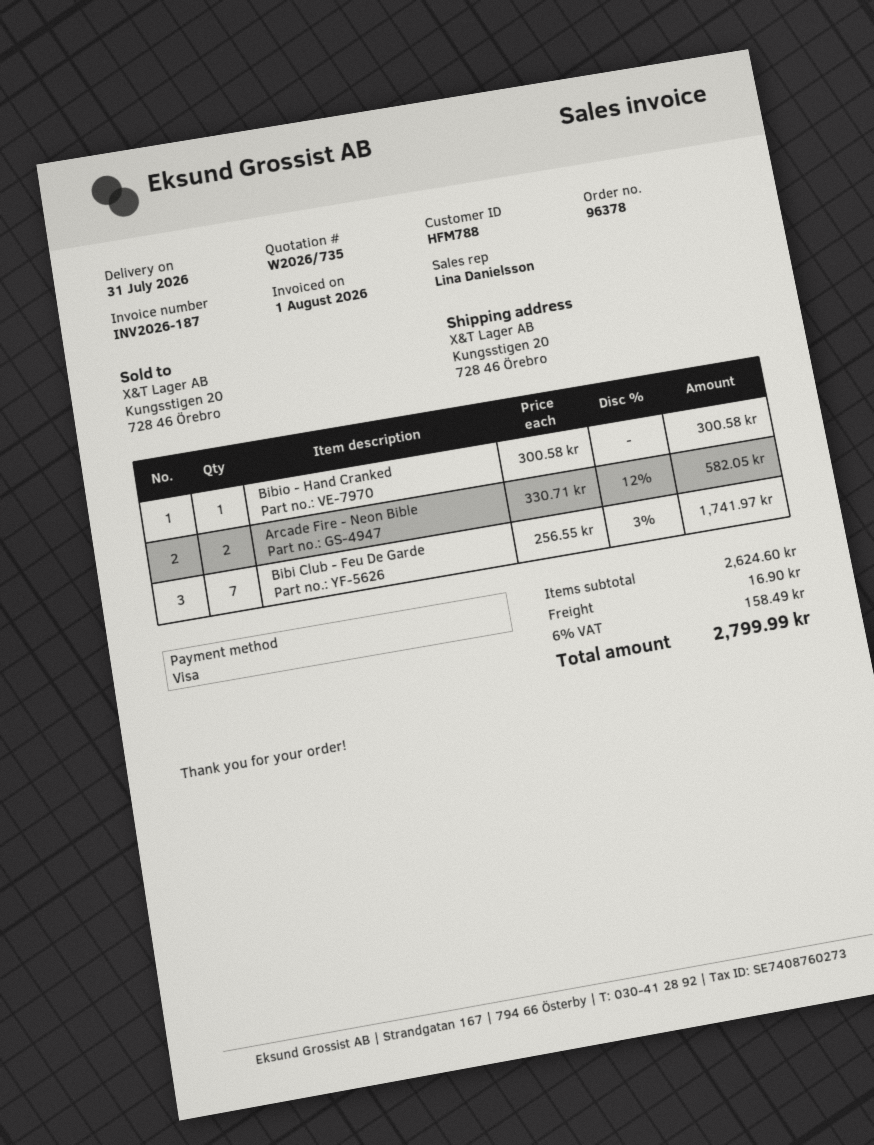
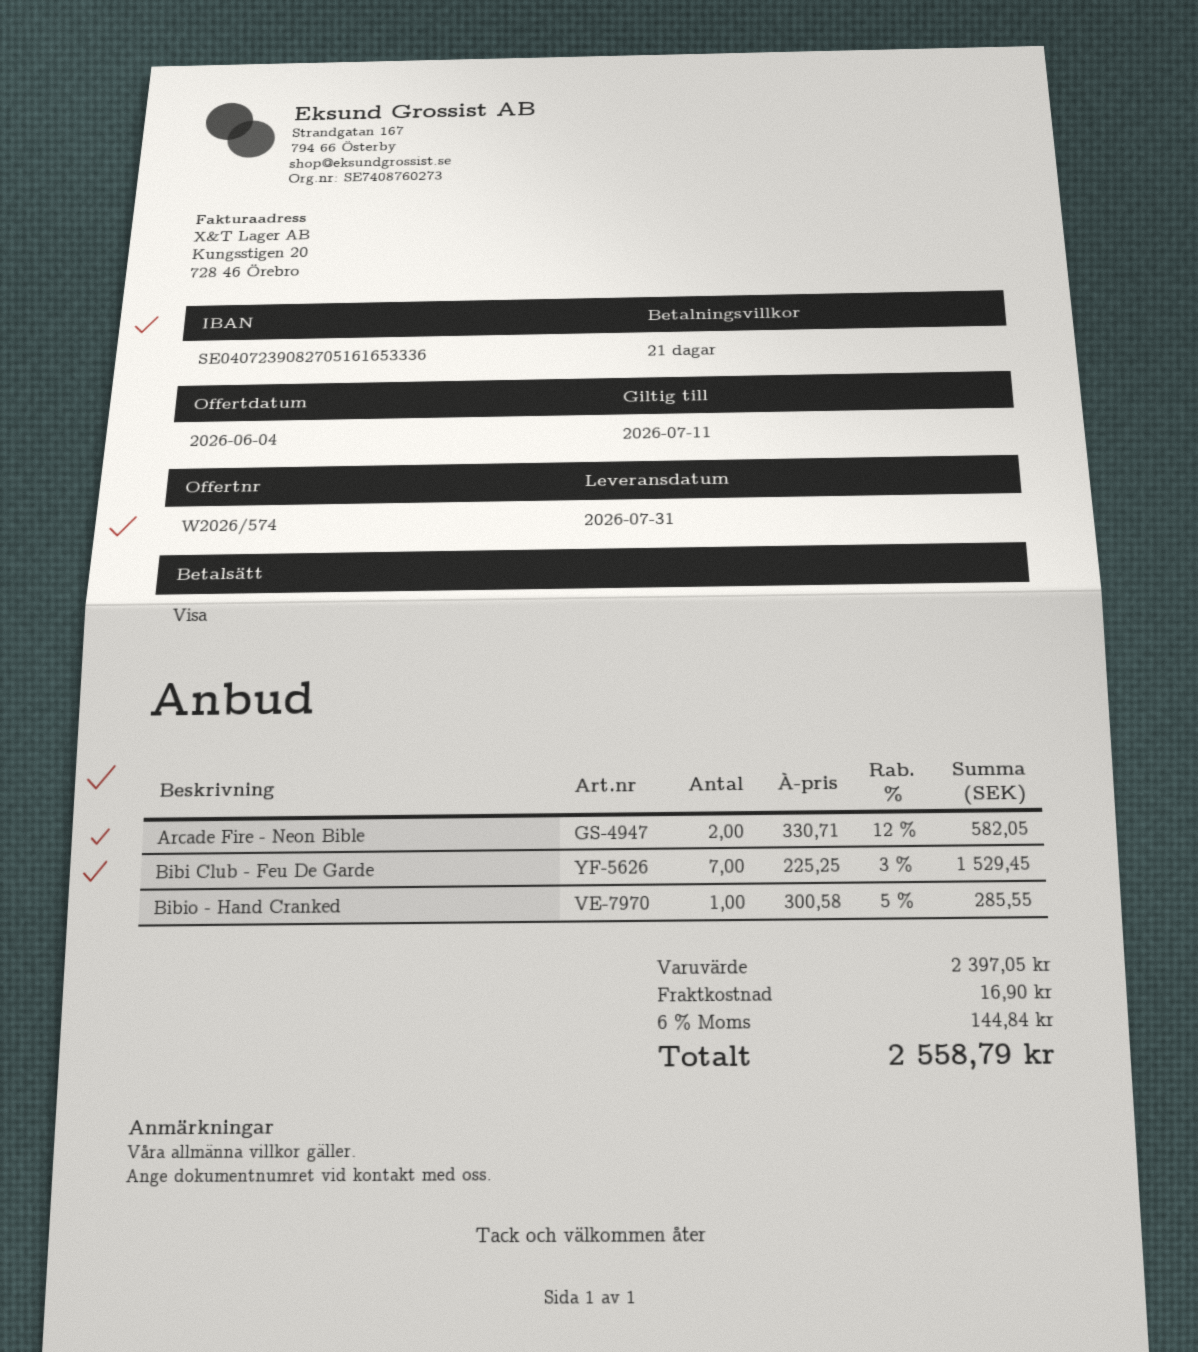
quote number: W2026/735 -> W2026/574
Bibio - Hand Cranked: 1 x 300.58 = 300.58 -> 1 x 300.58 - 5% = 285.55
Bibi Club - Feu De Garde: 7 x 256.55 - 3% = 1741.97 -> 7 x 225.25 - 3% = 1529.45
subtotal: 2624.60 -> 2397.05
tax: 6% = 158.49 -> 6% = 144.84
total: 2799.99 -> 2558.79

